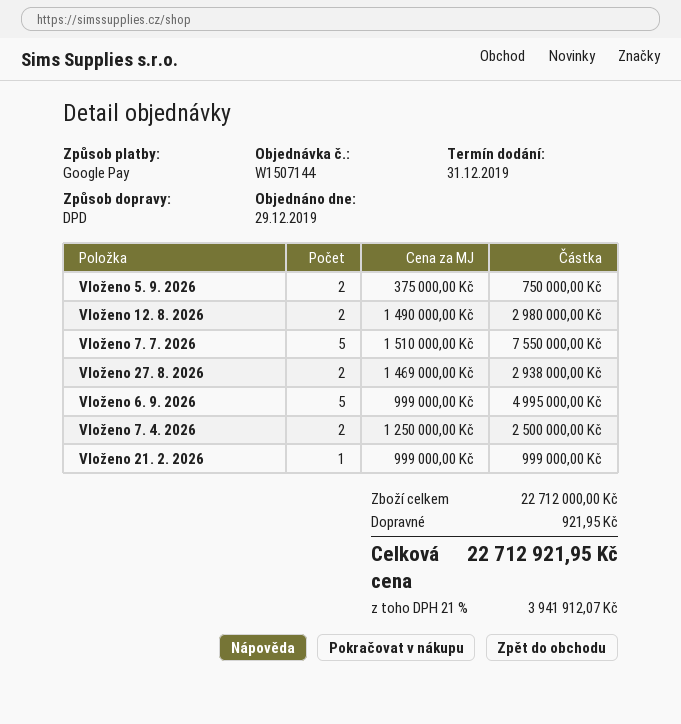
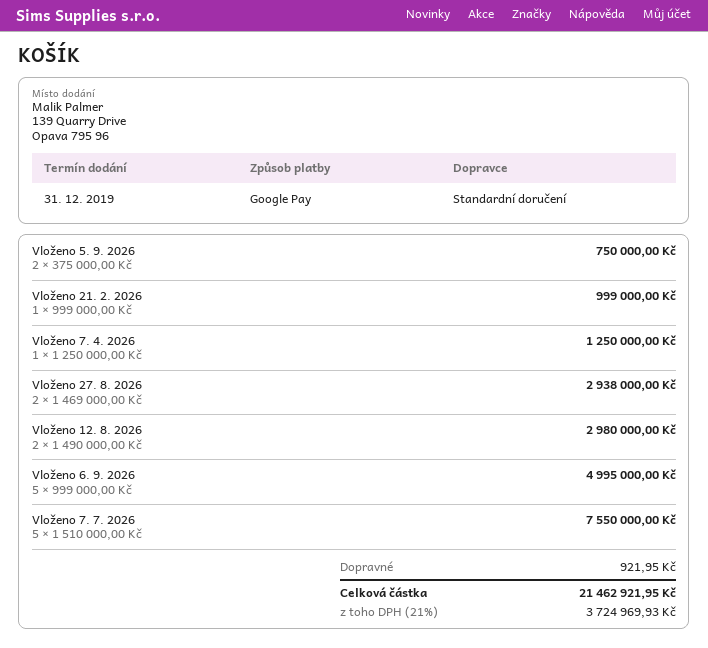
shipping method: DPD -> standard
Vloženo 7. 4. 2026: 2 x 1250000.00 = 2500000.00 -> 1 x 1250000.00 = 1250000.00
tax: 21% = 3941912.07 -> 21% = 3724969.93
total: 22712921.95 -> 21462921.95

